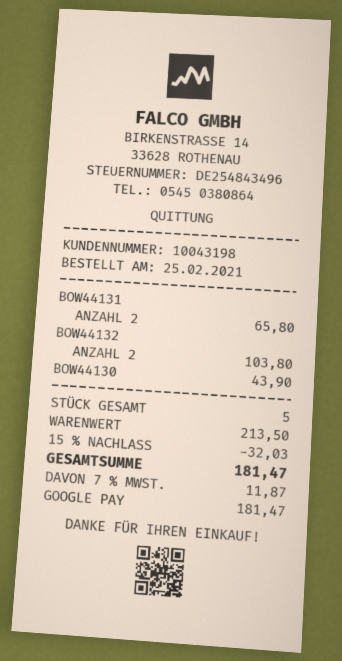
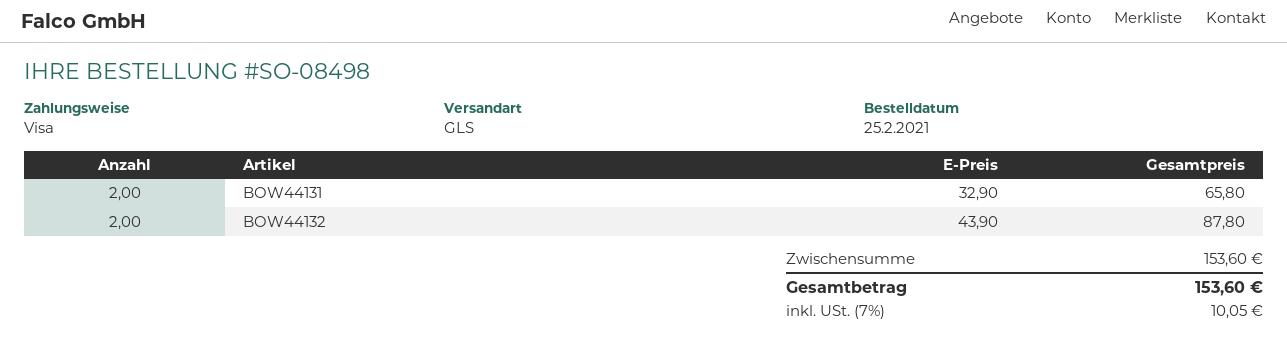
payment method: Google Pay -> Visa
BOW44132: 2 for 103.80 -> 2 for 87.80
BOW44130: 1 for 43.90 -> none
subtotal: 213.50 -> 153.60
discount: 15% = 32.03 -> none
tax: 7% = 11.87 -> 7% = 10.05
total: 181.47 -> 153.60

